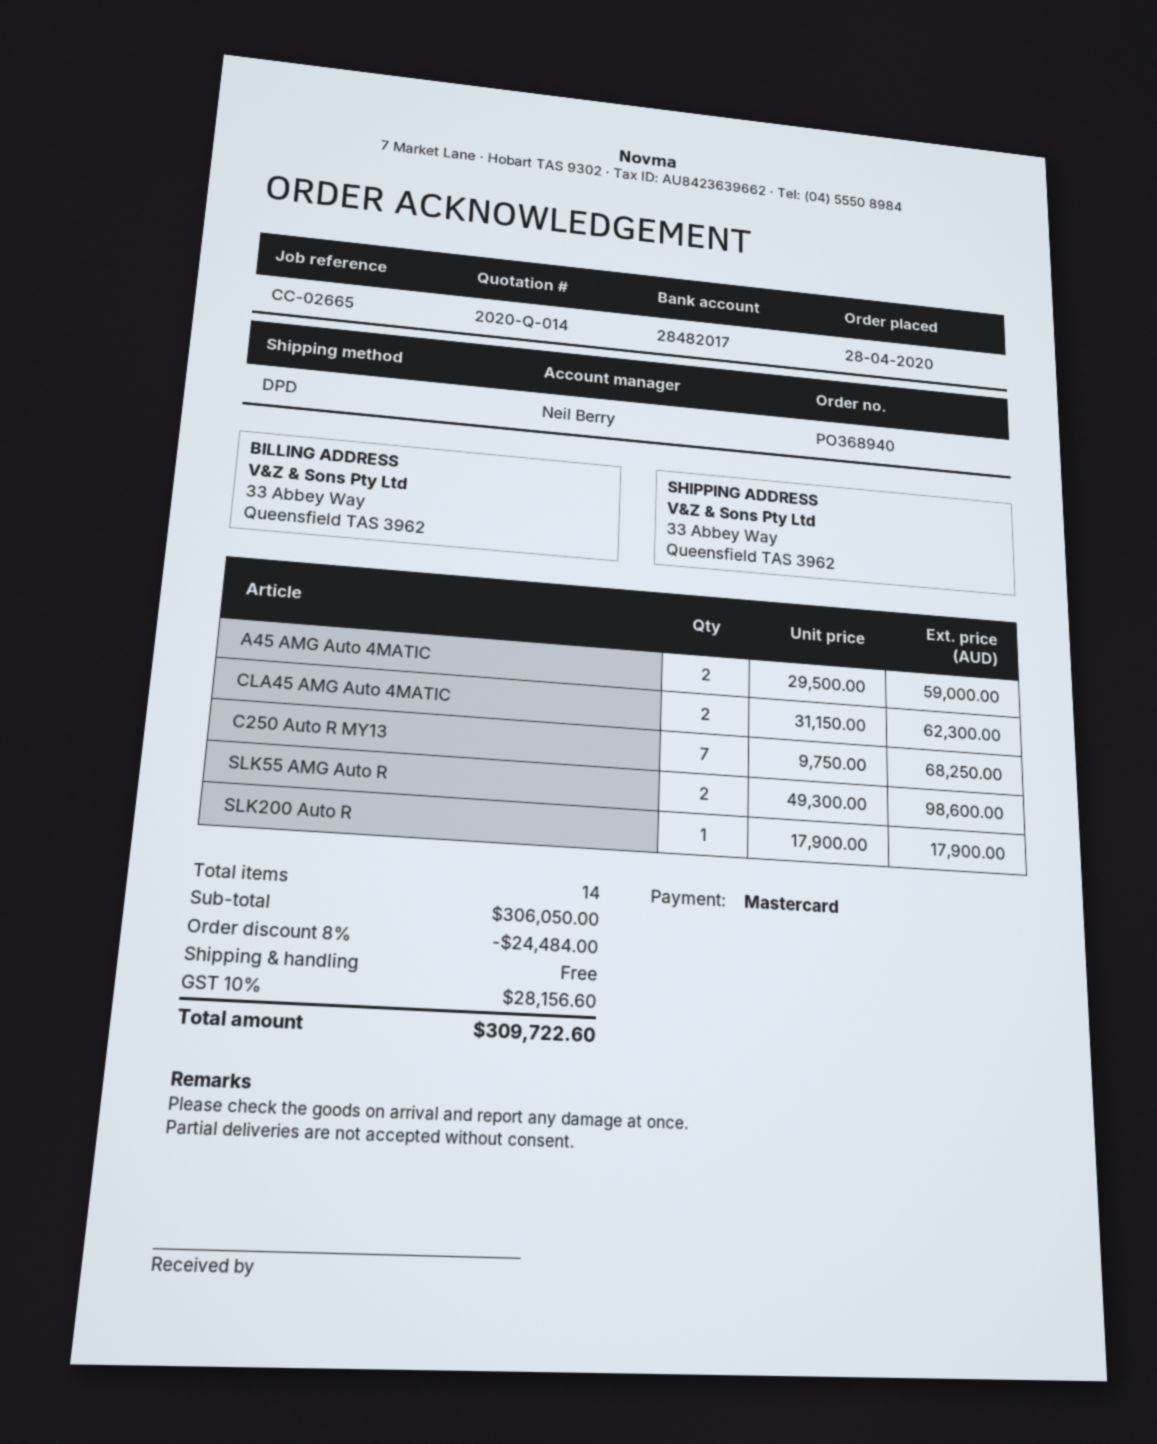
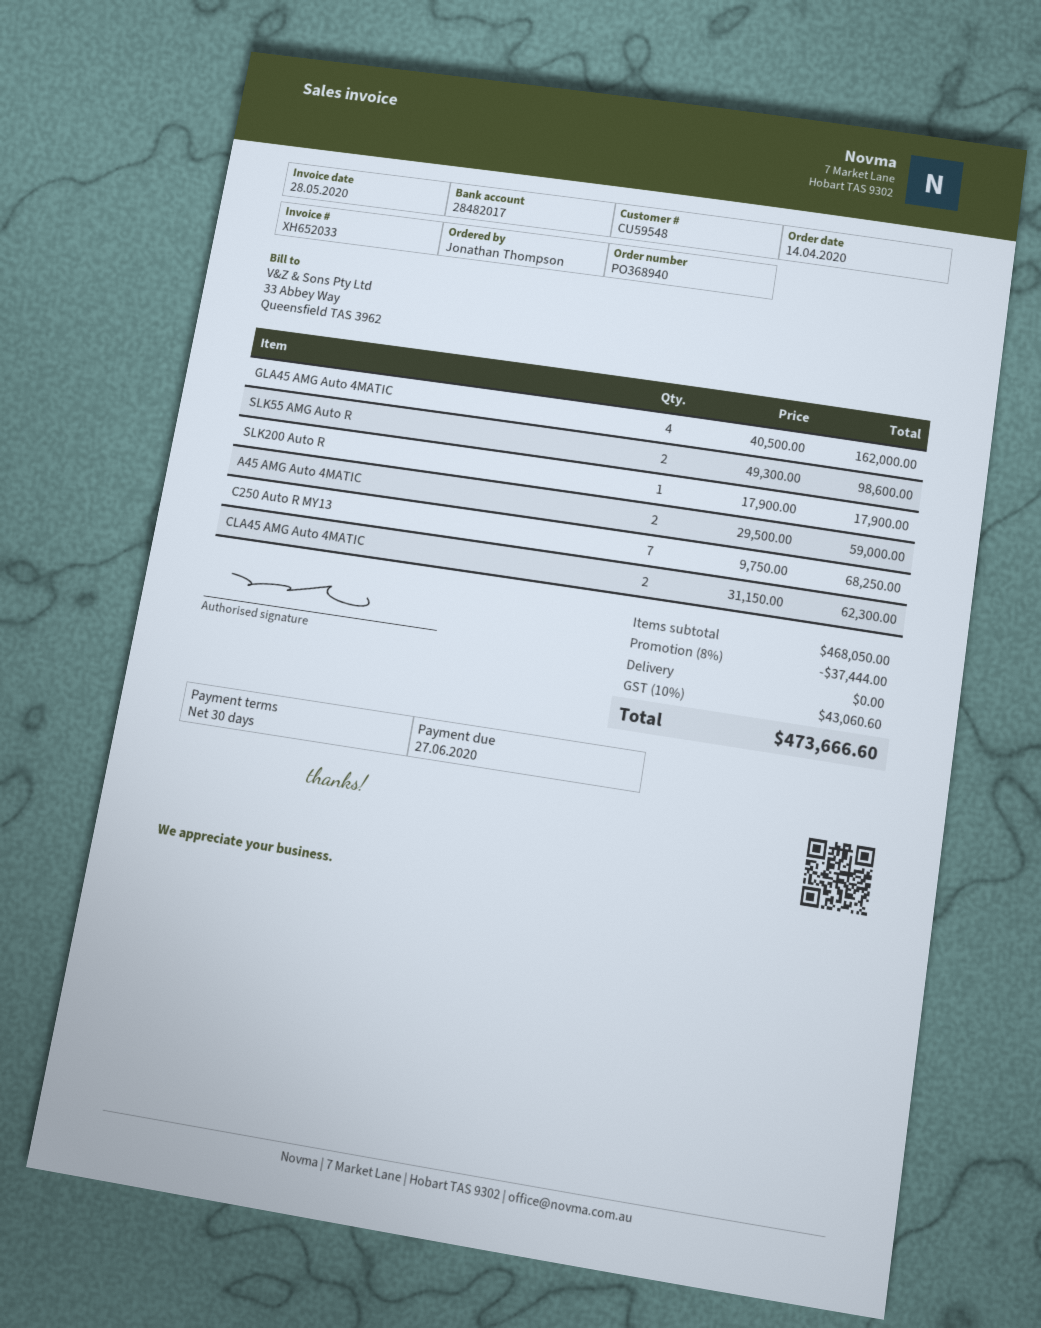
order date: 2020-04-28 -> 2020-04-14
GLA45 AMG Auto 4MATIC: none -> 4 x 40500.00 = 162000.00
subtotal: 306050.00 -> 468050.00
discount: 8% = 24484.00 -> 8% = 37444.00
tax: 10% = 28156.60 -> 10% = 43060.60
total: 309722.60 -> 473666.60

